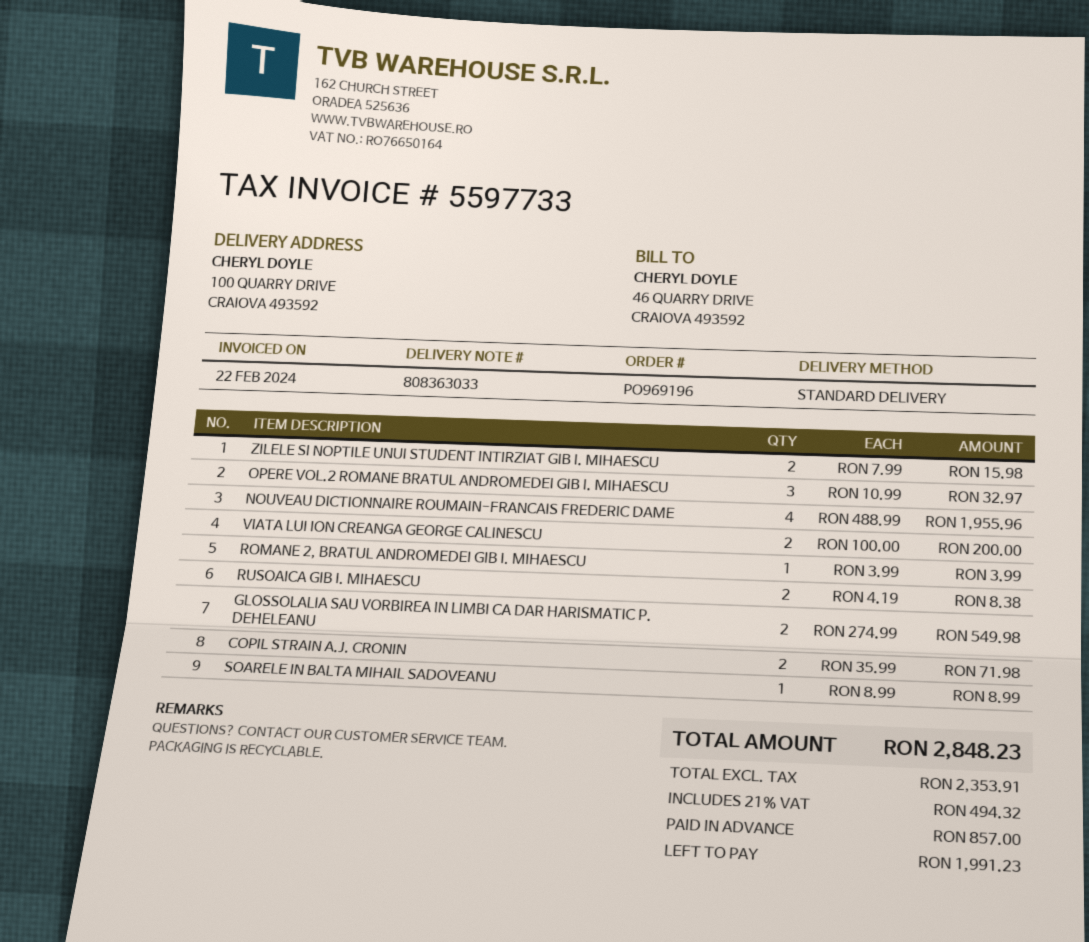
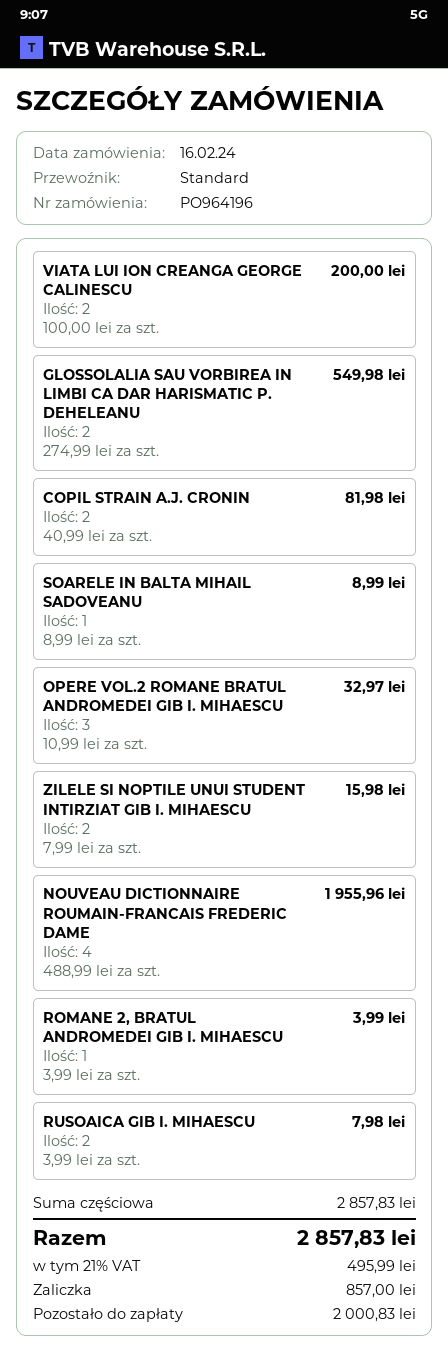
order number: PO969196 -> PO964196
RUSOAICA GIB I. MIHAESCU: 2 x 4.19 = 8.38 -> 2 x 3.99 = 7.98
COPIL STRAIN A.J. CRONIN: 2 x 35.99 = 71.98 -> 2 x 40.99 = 81.98
tax: 21% = 494.32 -> 21% = 495.99
total: 2848.23 -> 2857.83
balance: 1991.23 -> 2000.83

